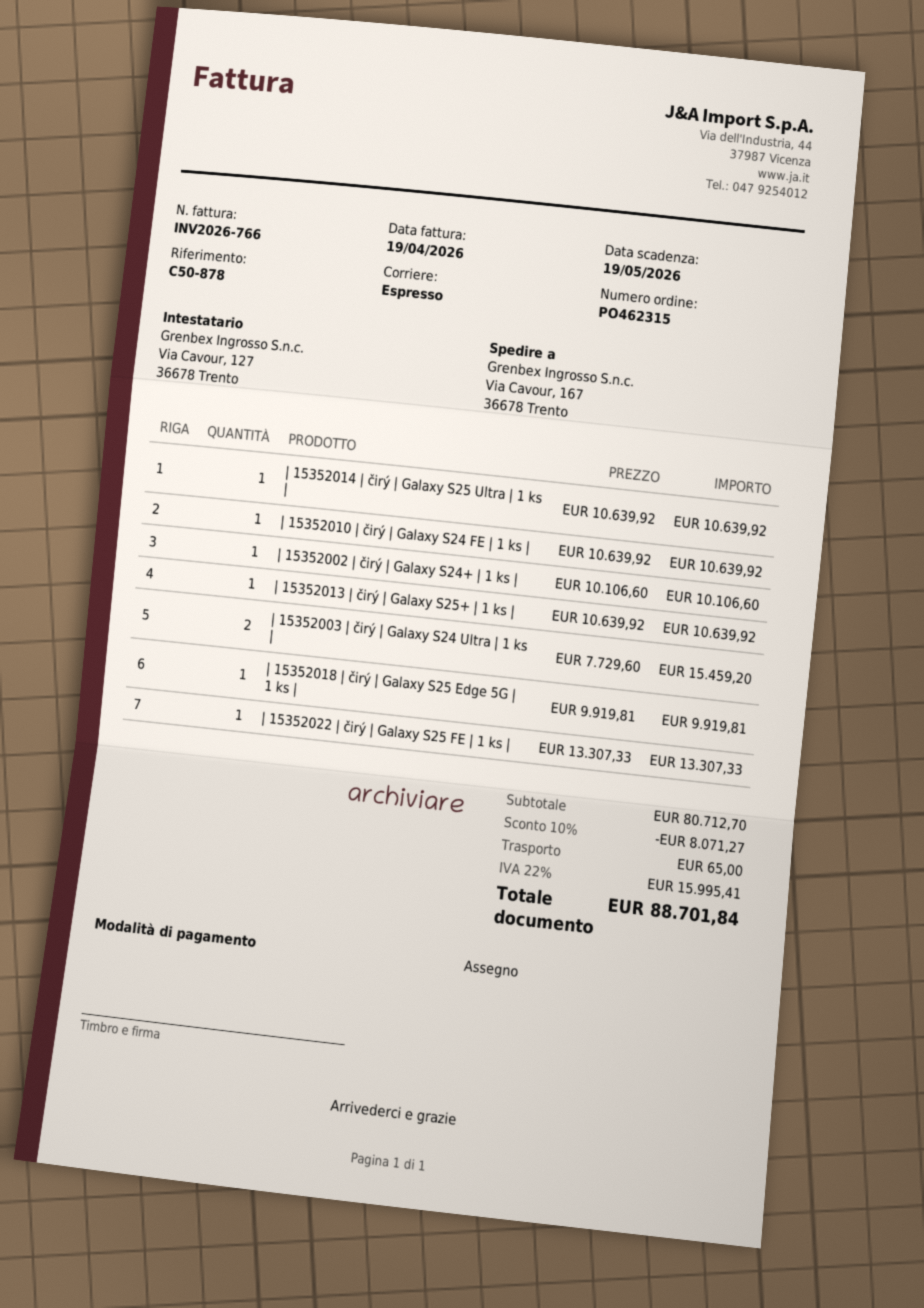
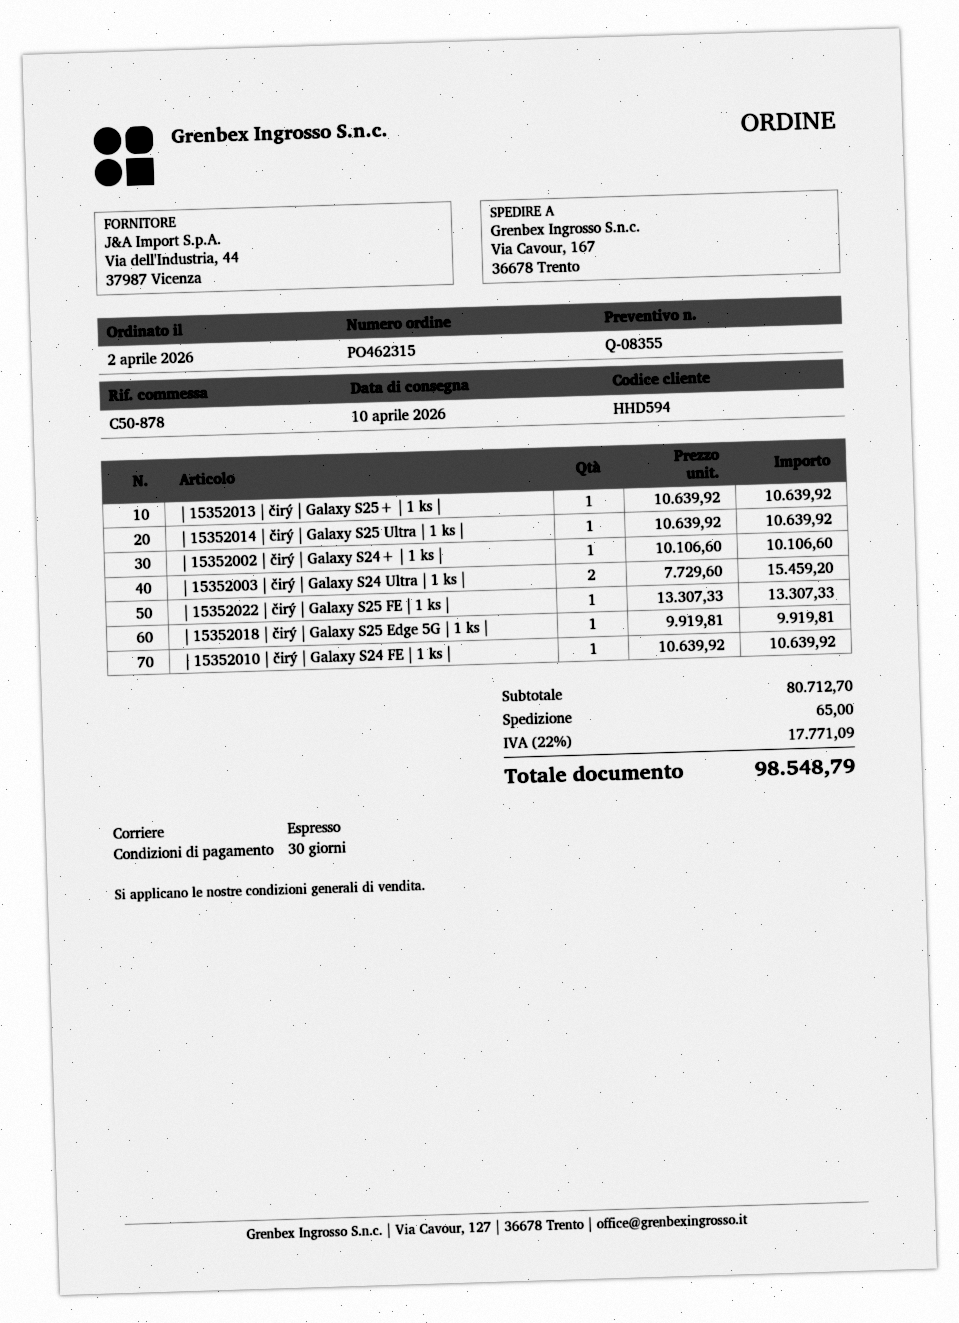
discount: 10% = 8071.27 -> none
tax: 22% = 15995.41 -> 22% = 17771.09
total: 88701.84 -> 98548.79

